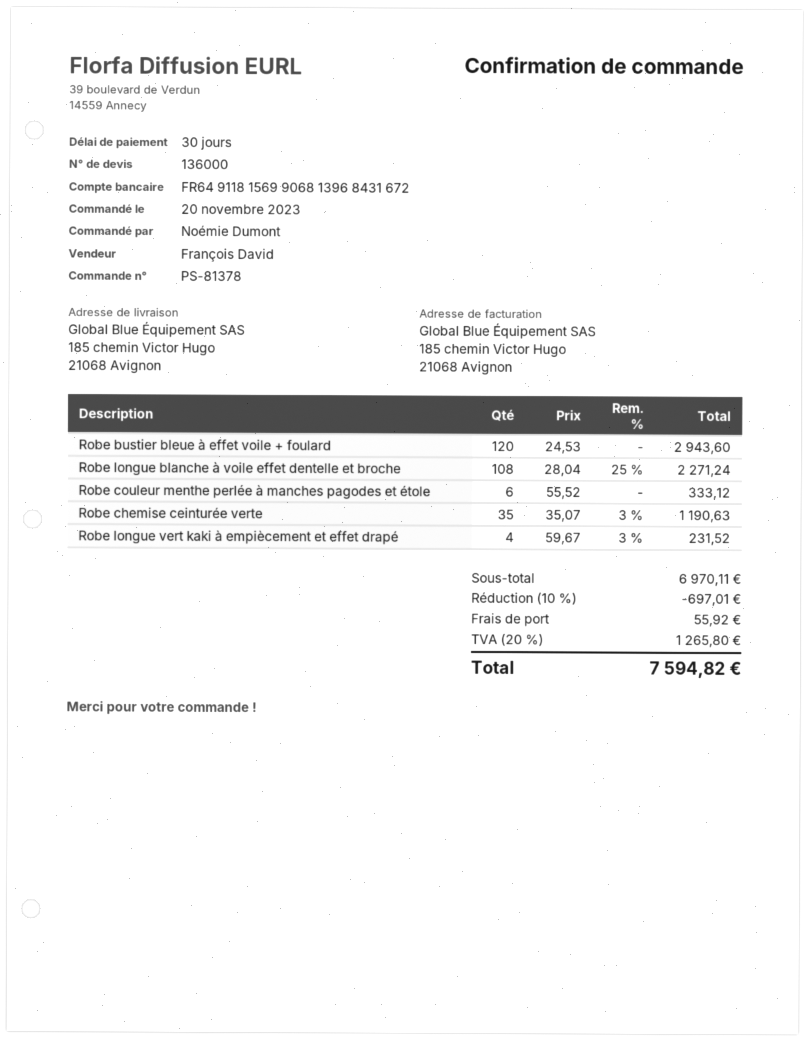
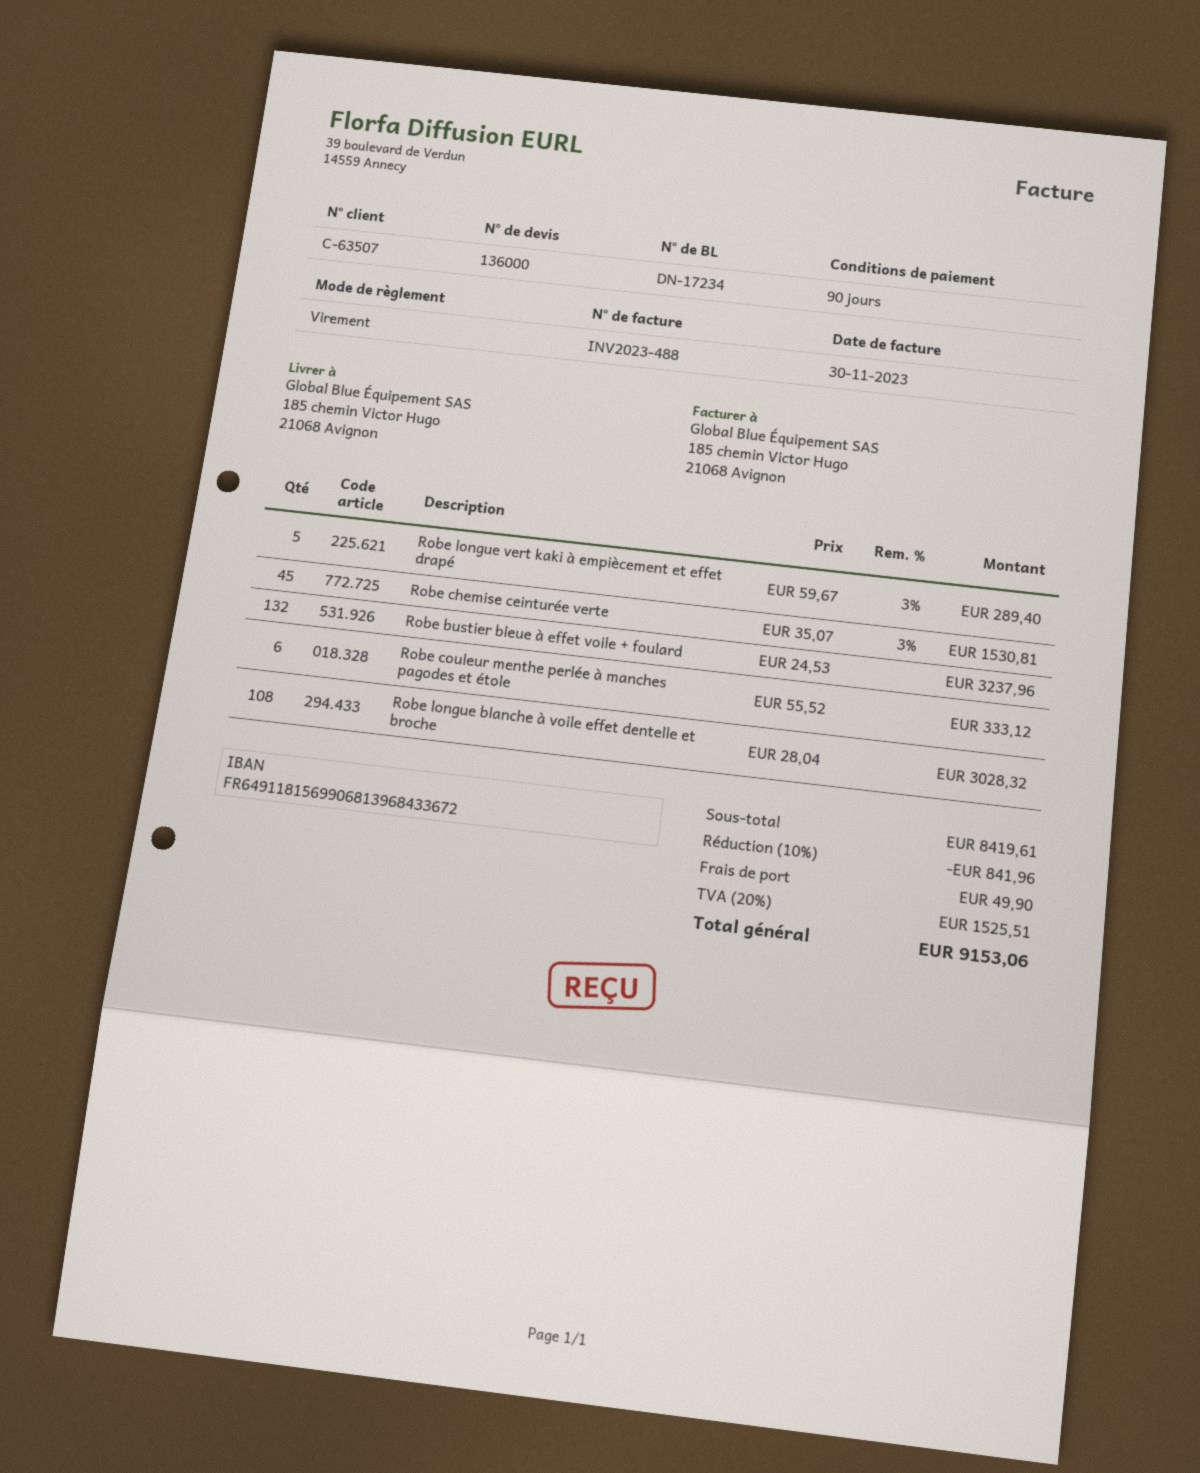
payment terms: 30 days -> 90 days
bank account: FR6491181569906813968431672 -> FR6491181569906813968433672
Robe bustier bleue à effet voile + foulard: 120 x 24.53 = 2943.60 -> 132 x 24.53 = 3237.96
Robe longue blanche à voile effet dentelle et broche: 108 x 28.04 - 25% = 2271.24 -> 108 x 28.04 = 3028.32
Robe chemise ceinturée verte: 35 x 35.07 - 3% = 1190.63 -> 45 x 35.07 - 3% = 1530.81
Robe longue vert kaki à empiècement et effet drapé: 4 x 59.67 - 3% = 231.52 -> 5 x 59.67 - 3% = 289.40
subtotal: 6970.11 -> 8419.61
discount: 10% = 697.01 -> 10% = 841.96
shipping: 55.92 -> 49.90
tax: 20% = 1265.80 -> 20% = 1525.51
total: 7594.82 -> 9153.06

